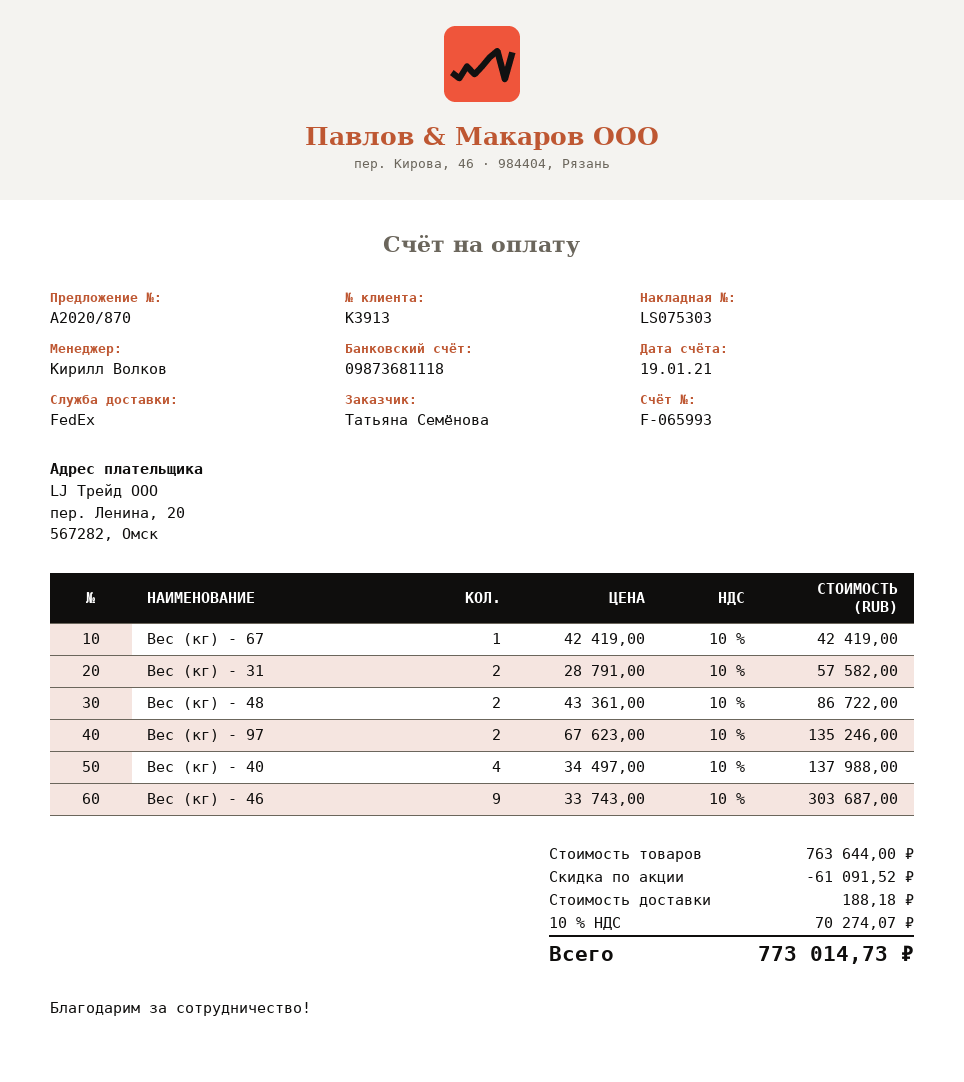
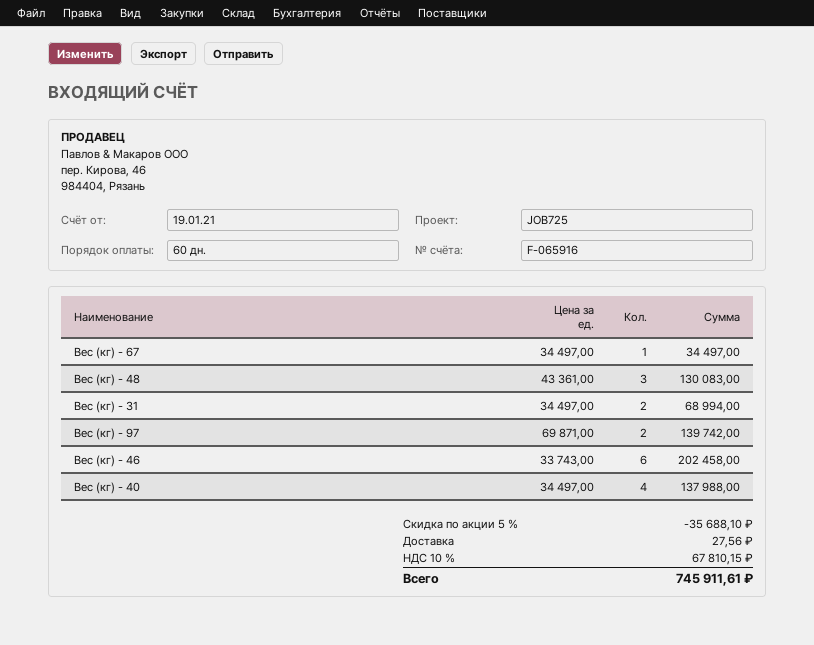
invoice number: F-065993 -> F-065916
Вес (кг) - 67: 1 x 42419.00 = 42419.00 -> 1 x 34497.00 = 34497.00
Вес (кг) - 31: 2 x 28791.00 = 57582.00 -> 2 x 34497.00 = 68994.00
Вес (кг) - 48: 2 x 43361.00 = 86722.00 -> 3 x 43361.00 = 130083.00
Вес (кг) - 97: 2 x 67623.00 = 135246.00 -> 2 x 69871.00 = 139742.00
Вес (кг) - 46: 9 x 33743.00 = 303687.00 -> 6 x 33743.00 = 202458.00
discount: 61091.52 -> 35688.10
shipping: 188.18 -> 27.56
tax: 10% = 70274.07 -> 10% = 67810.15
total: 773014.73 -> 745911.61

